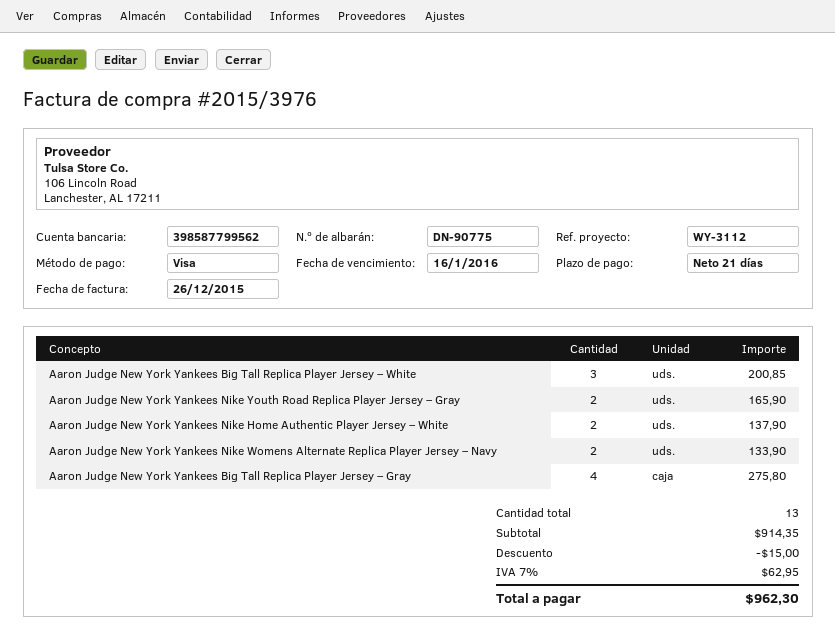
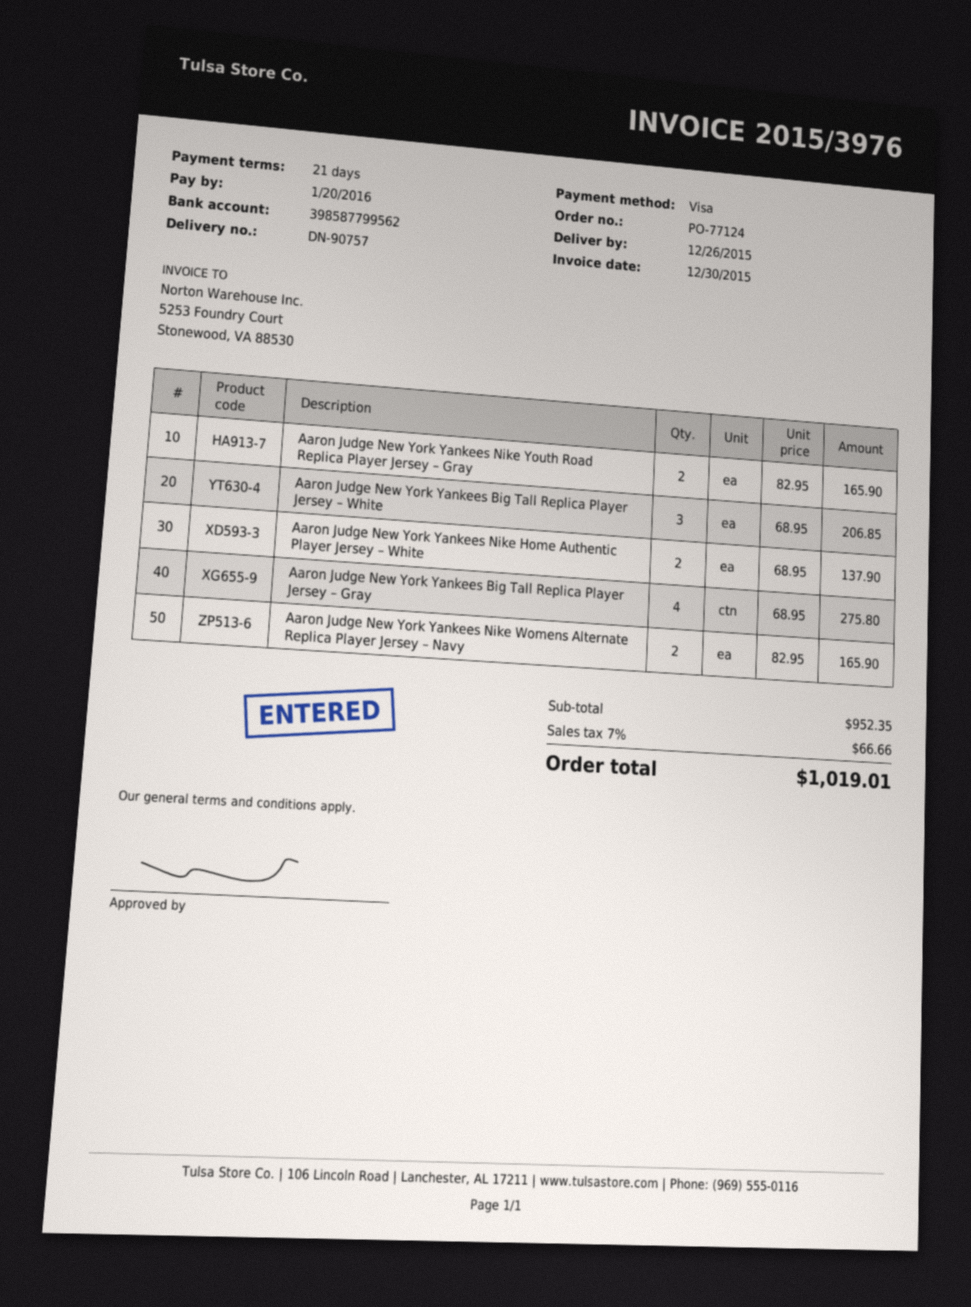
delivery note number: DN-90775 -> DN-90757
invoice date: 2015-12-26 -> 2015-12-30
due date: 2016-01-16 -> 2016-01-20
Aaron Judge New York Yankees Big Tall Replica Player Jersey – White: 3 for 200.85 -> 3 for 206.85
Aaron Judge New York Yankees Nike Womens Alternate Replica Player Jersey – Navy: 2 for 133.90 -> 2 for 165.90
subtotal: 914.35 -> 952.35
discount: 15.00 -> none
tax: 7% = 62.95 -> 7% = 66.66
total: 962.30 -> 1019.01

